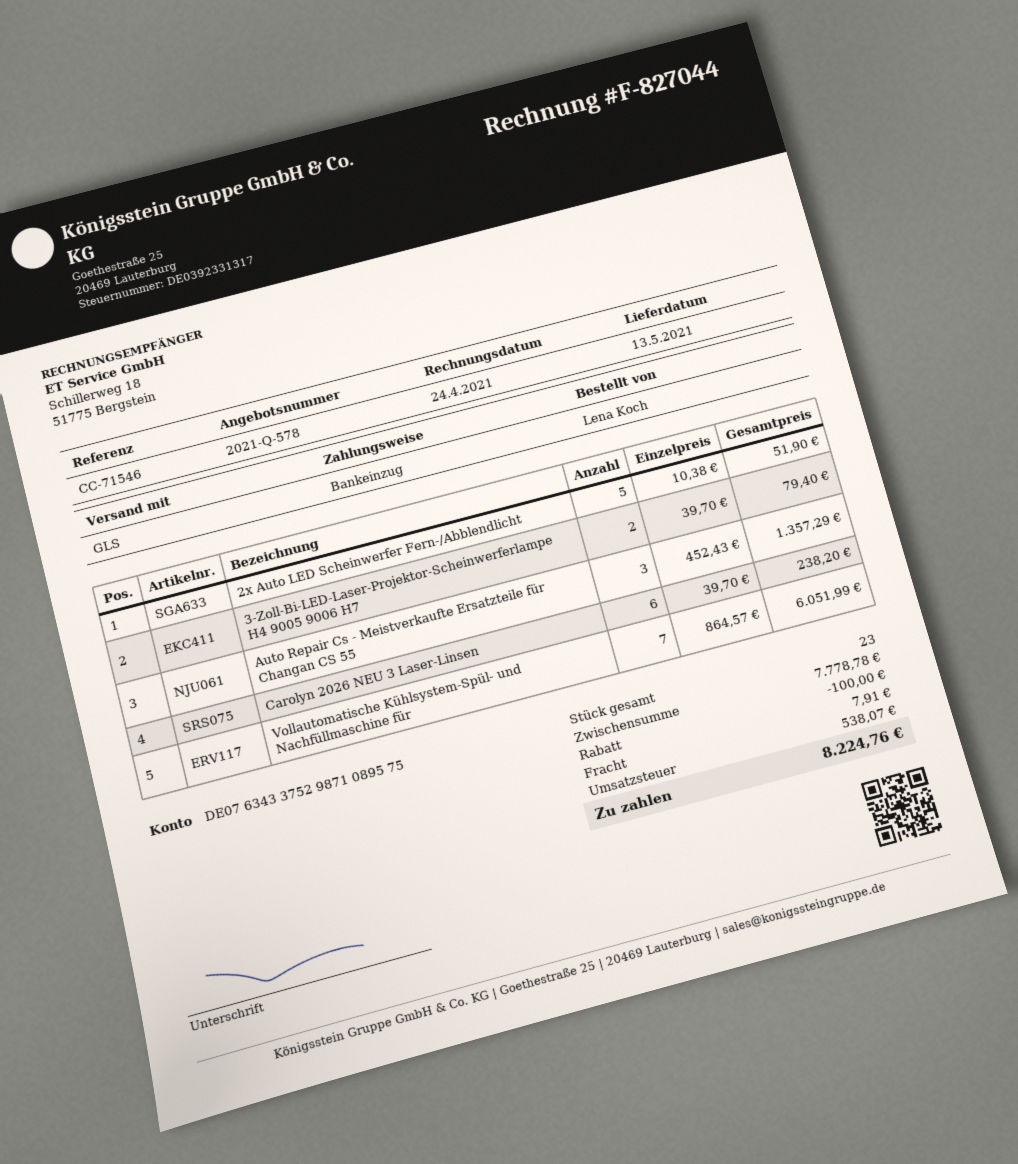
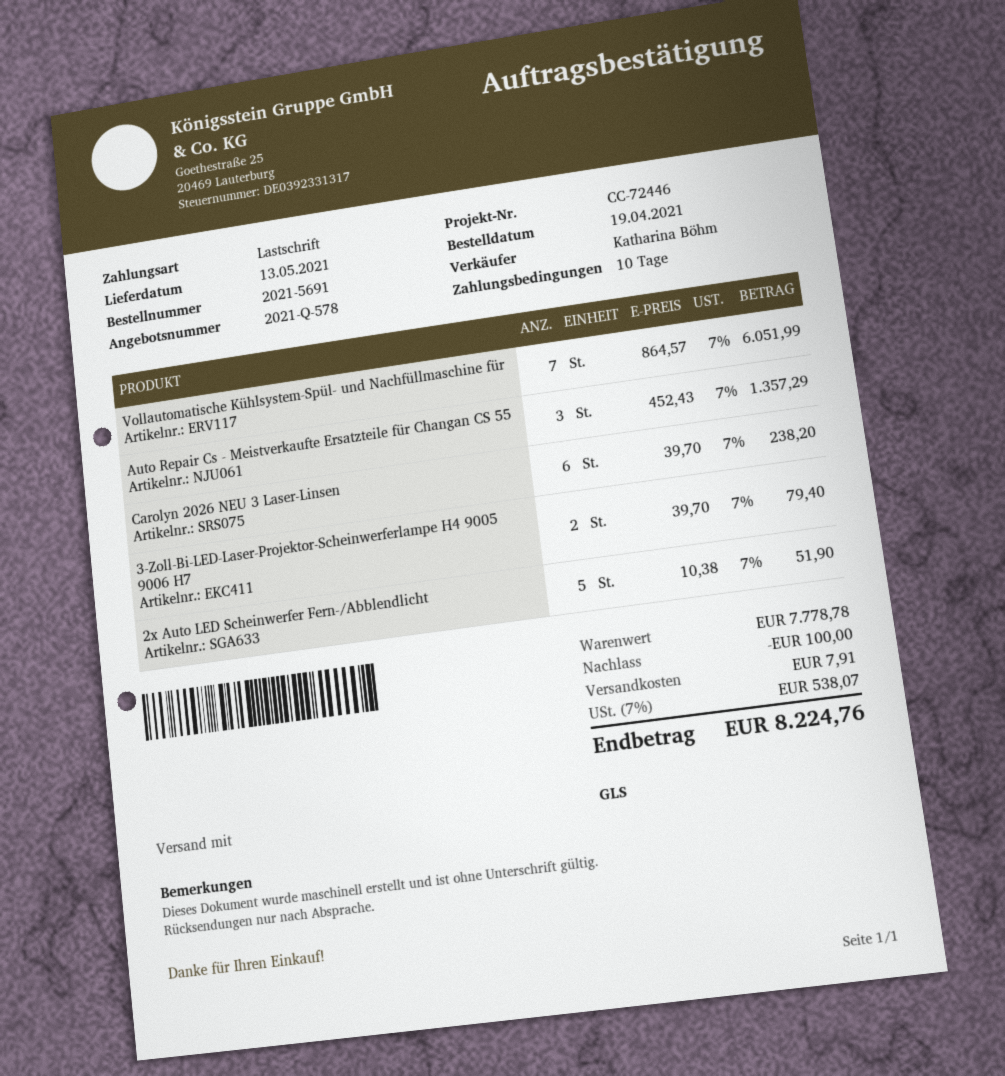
reference: CC-71546 -> CC-72446

